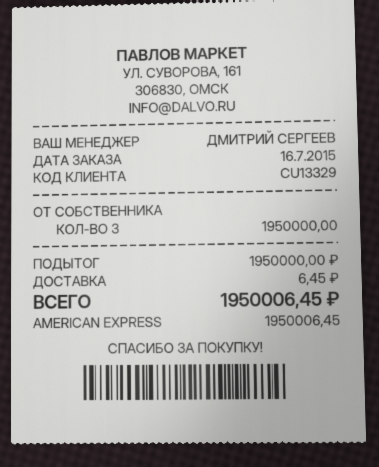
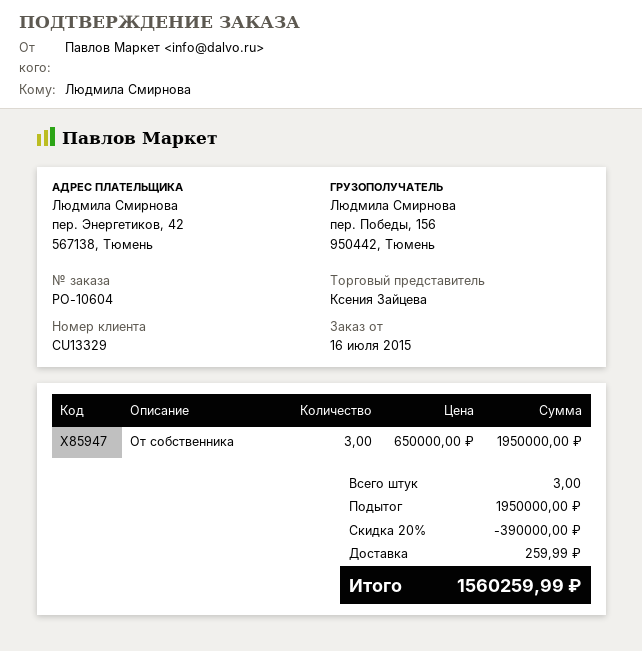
sales rep: ДМИТРИЙ СЕРГЕЕВ -> Ксения Зайцева
discount: none -> 20% = 390000.00
shipping: 6.45 -> 259.99
total: 1950006.45 -> 1560259.99

